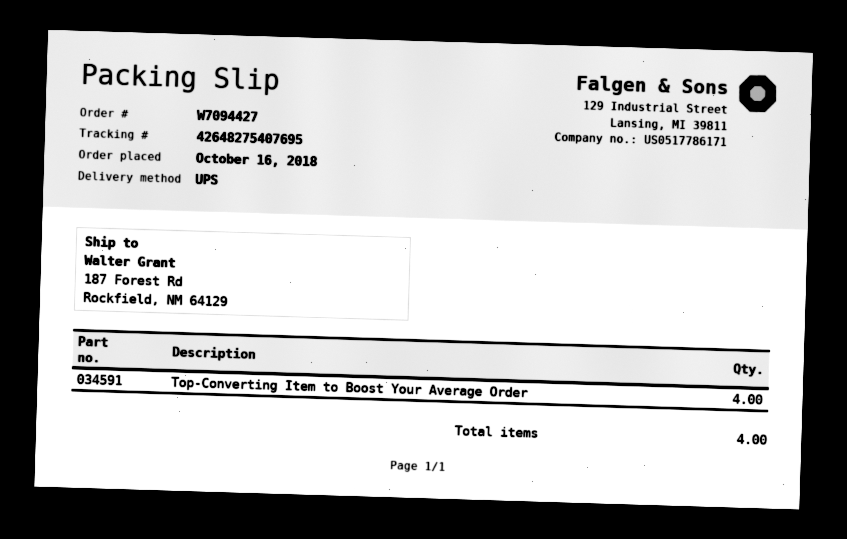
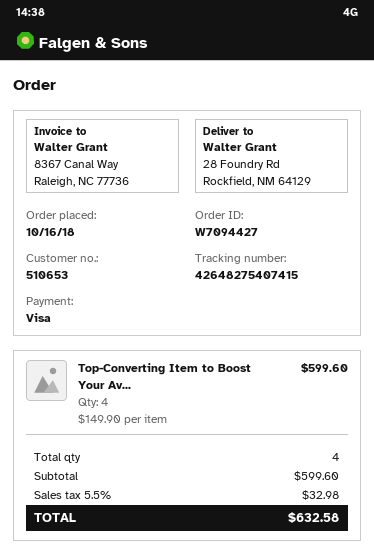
tracking number: 42648275407695 -> 42648275407415
ship to: 187 Forest Rd, Rockfield, NM 64129 -> 28 Foundry Rd, Rockfield, NM 64129

